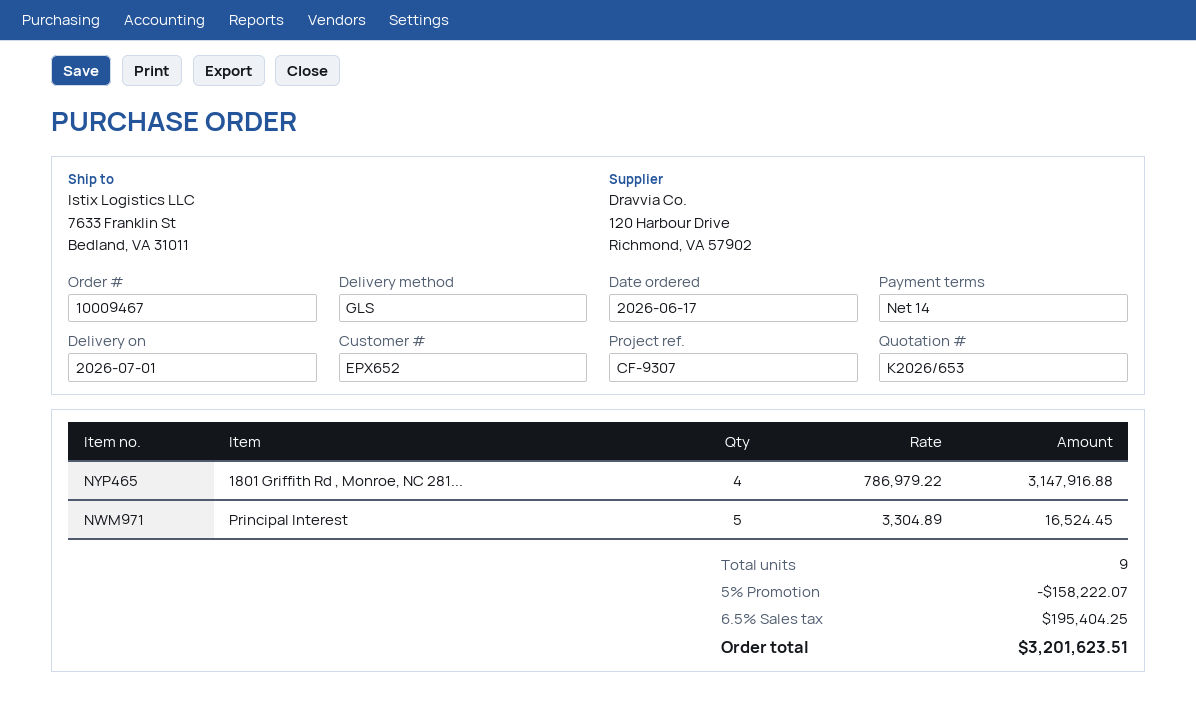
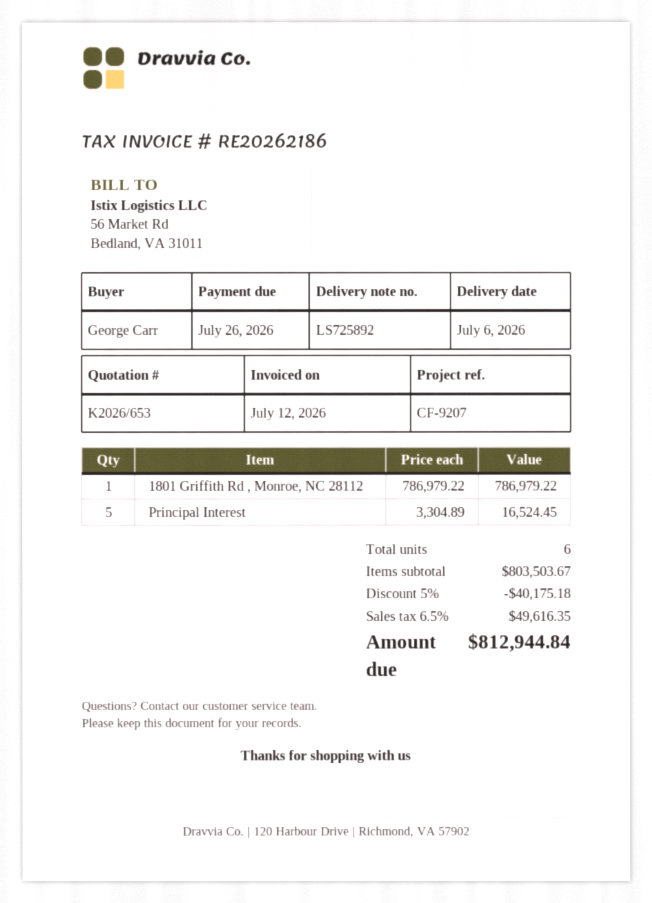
delivery date: 2026-07-01 -> 2026-07-06
reference: CF-9307 -> CF-9207
1801 Griffith Rd , Monroe, NC 281...: 4 x 786979.22 = 3147916.88 -> 1 x 786979.22 = 786979.22
total quantity: 9 -> 6
discount: 5% = 158222.07 -> 5% = 40175.18
tax: 6.5% = 195404.25 -> 6.5% = 49616.35
total: 3201623.51 -> 812944.84

